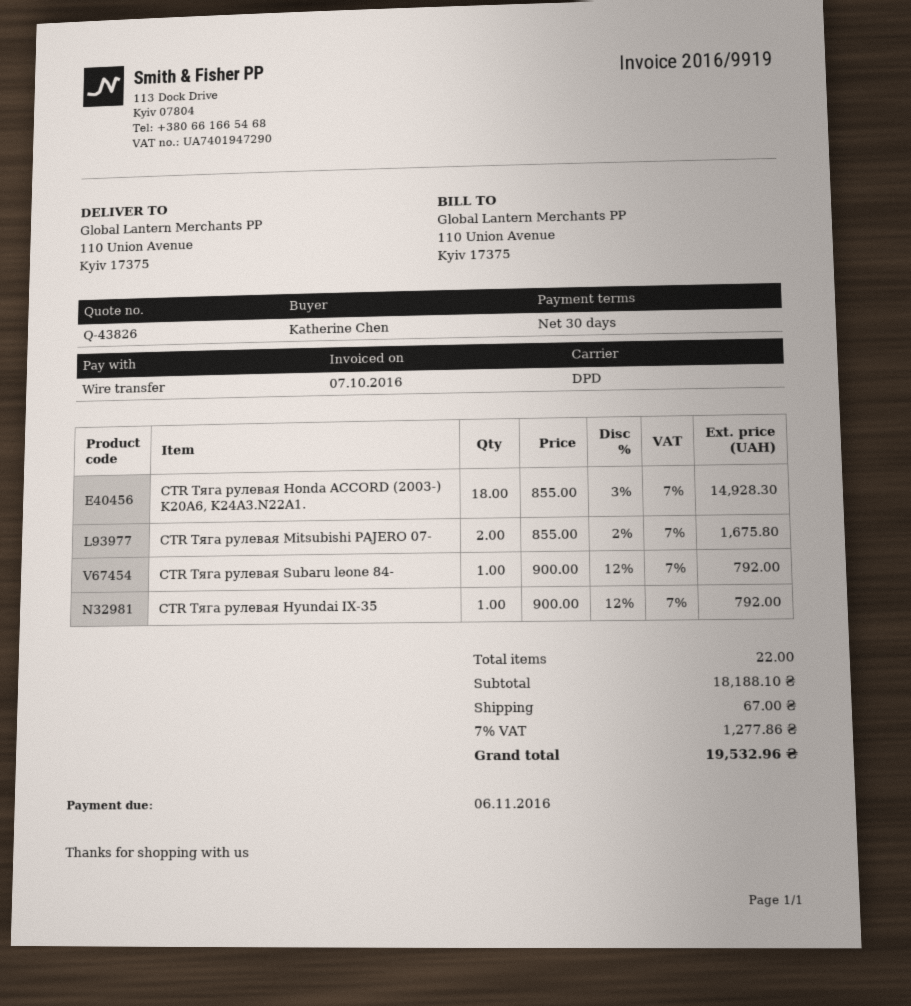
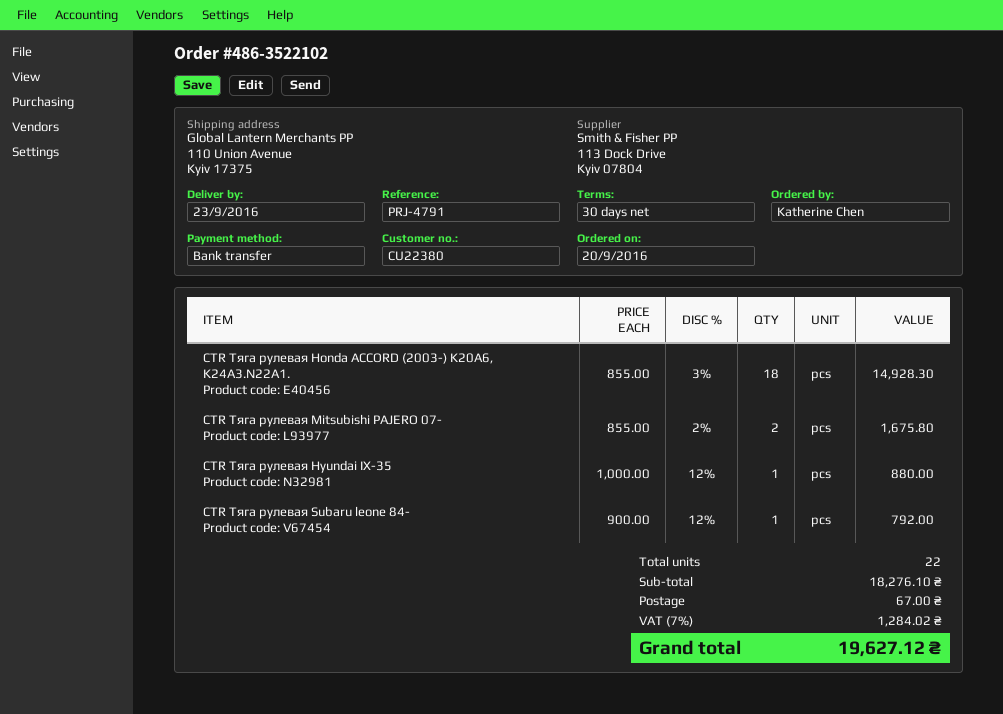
CTR Тяга рулевая Hyundai IX-35: 1 x 900.00 - 12% = 792.00 -> 1 x 1000.00 - 12% = 880.00
subtotal: 18188.10 -> 18276.10
tax: 7% = 1277.86 -> 7% = 1284.02
total: 19532.96 -> 19627.12

